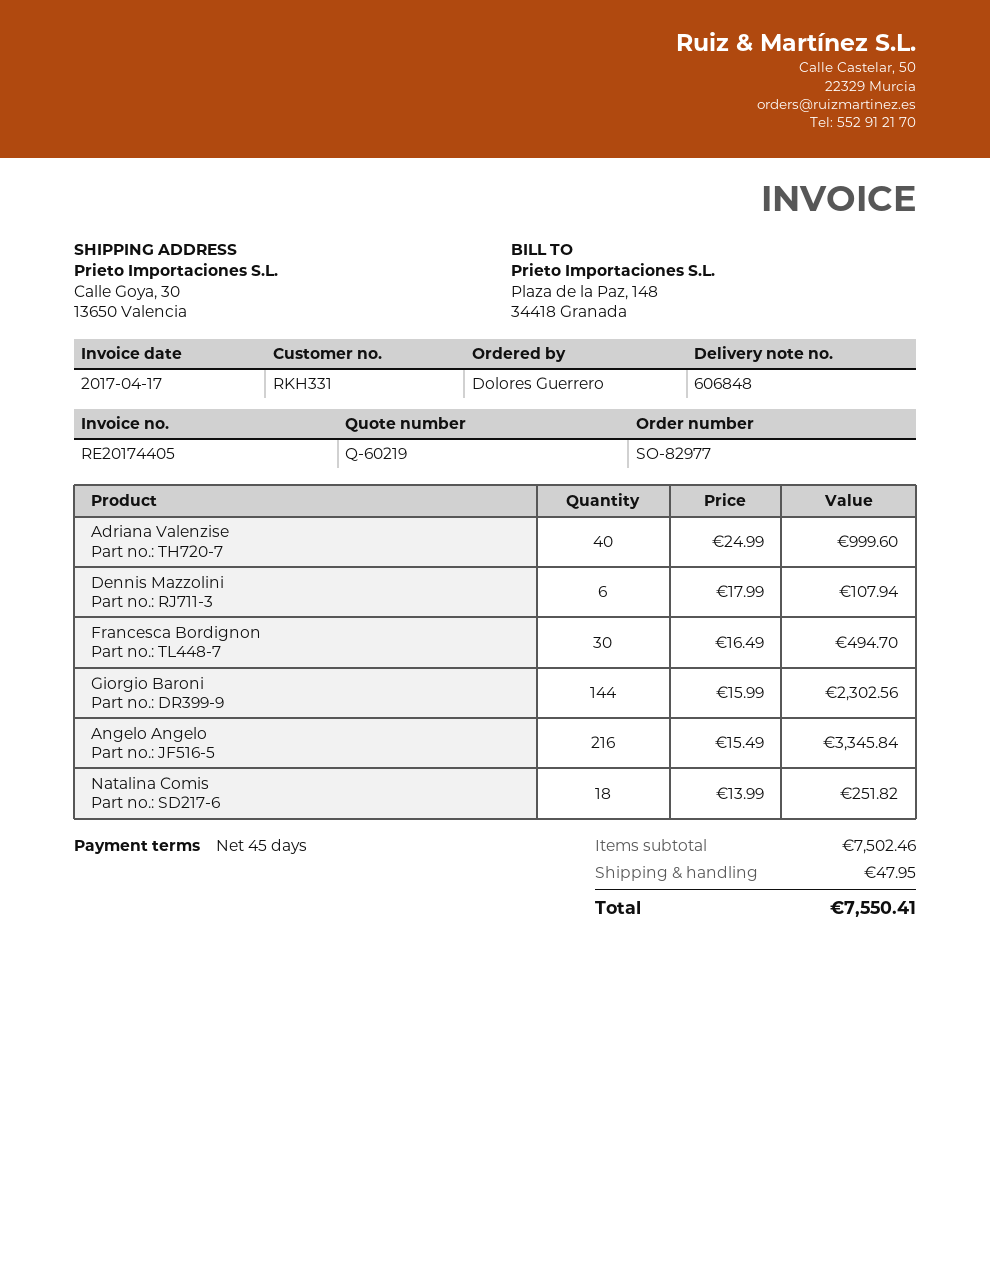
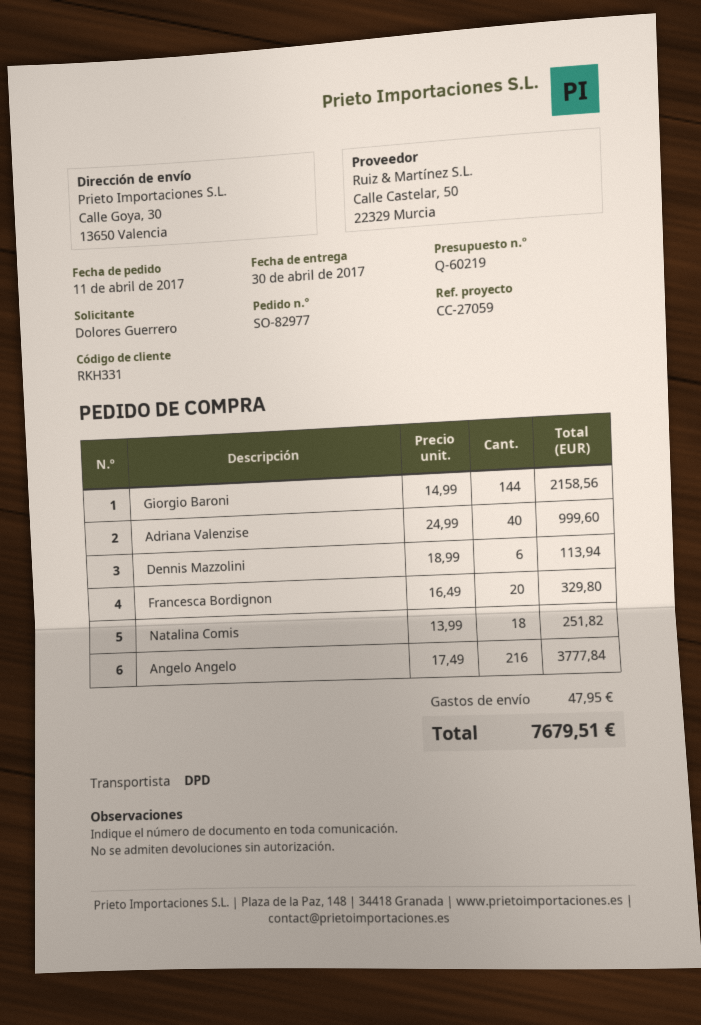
Dennis Mazzolini: 6 x 17.99 = 107.94 -> 6 x 18.99 = 113.94
Francesca Bordignon: 30 x 16.49 = 494.70 -> 20 x 16.49 = 329.80
Giorgio Baroni: 144 x 15.99 = 2302.56 -> 144 x 14.99 = 2158.56
Angelo Angelo: 216 x 15.49 = 3345.84 -> 216 x 17.49 = 3777.84
total: 7550.41 -> 7679.51

